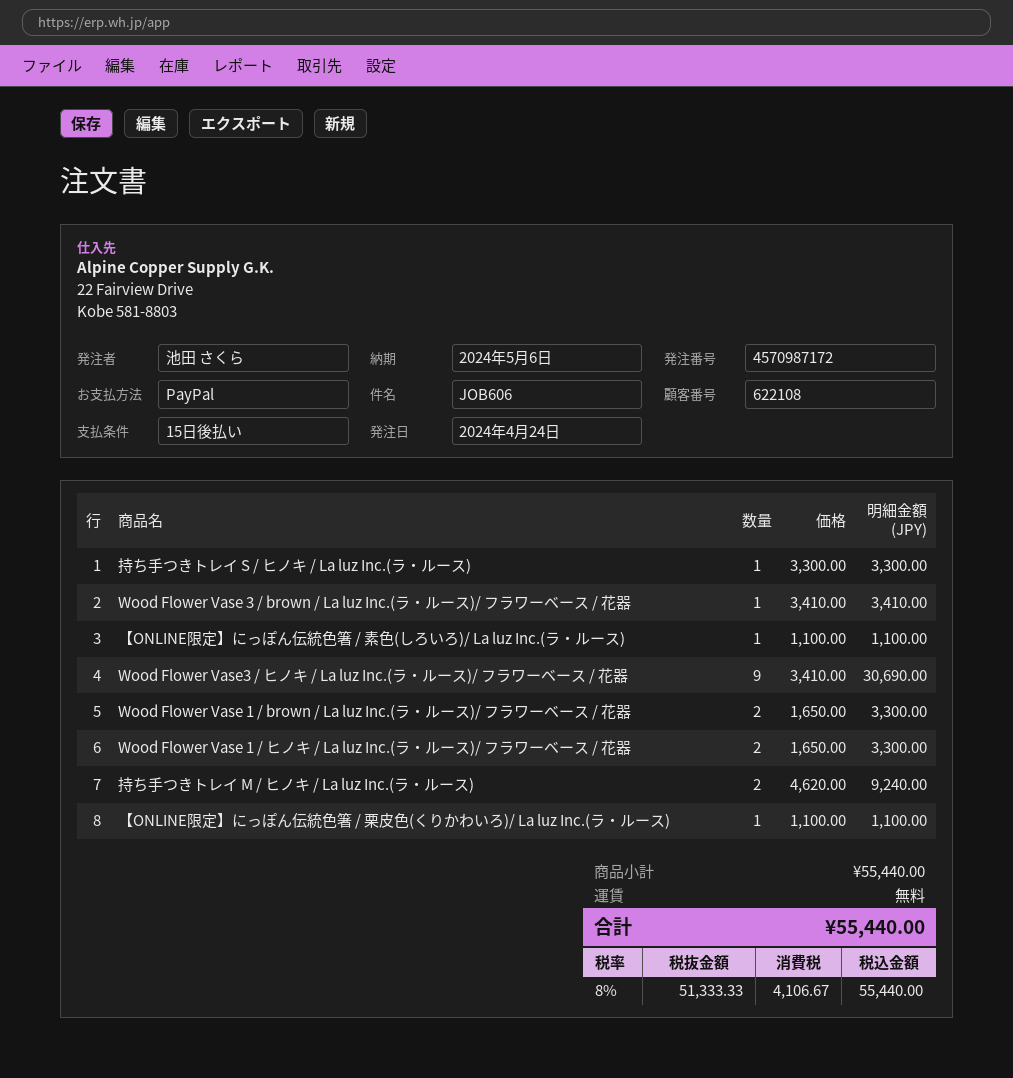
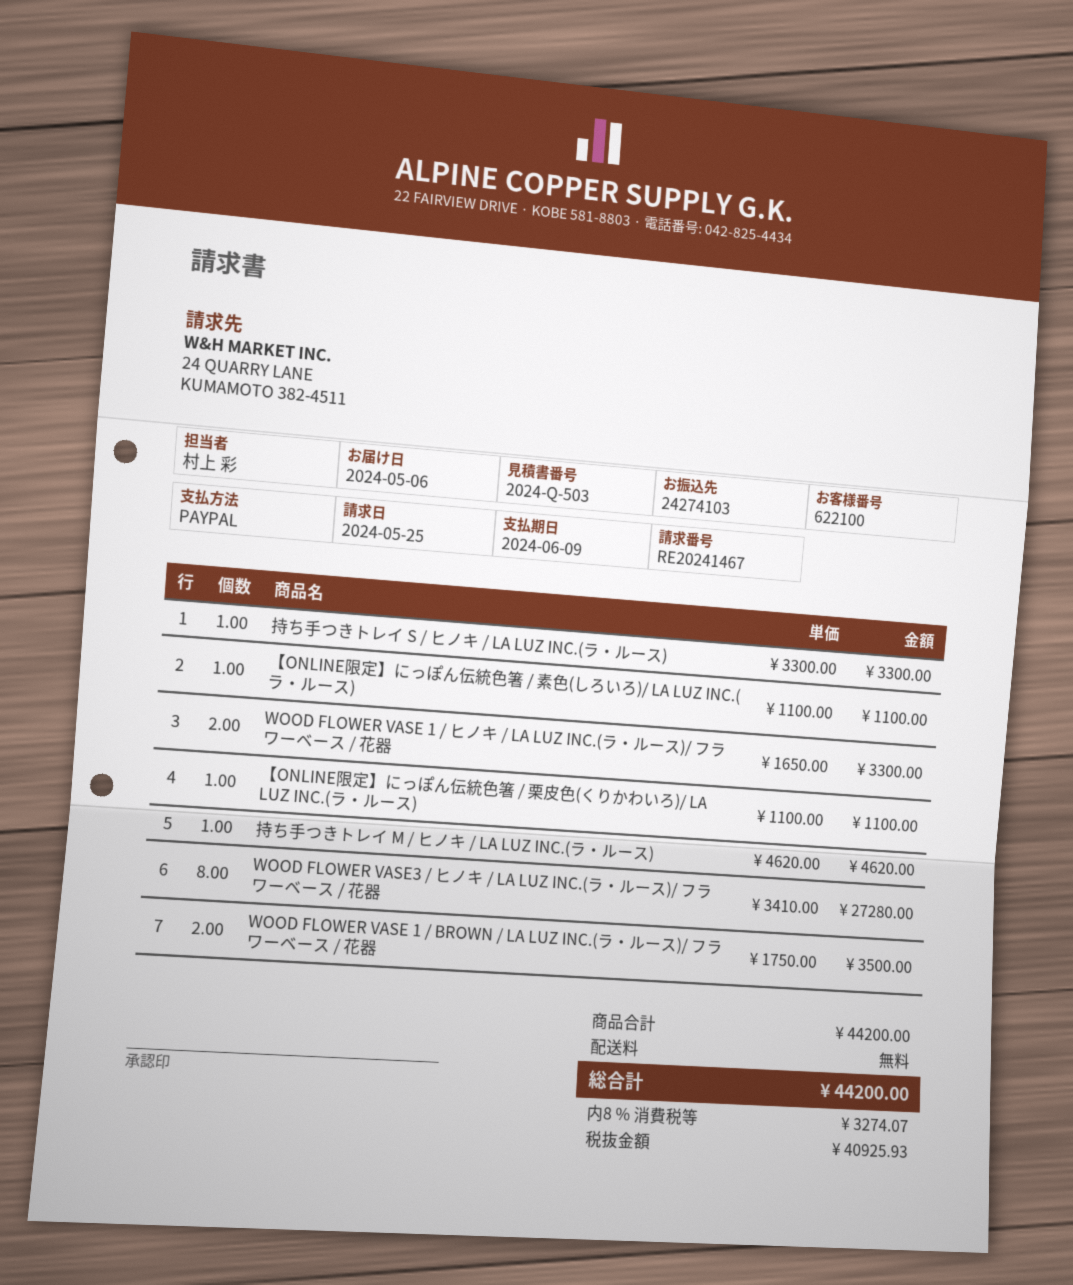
customer number: 622108 -> 622100
Wood Flower Vase 3 / brown / La luz Inc.(ラ・ルース)/ フラワーベース / 花器: 1 x 3410.00 = 3410.00 -> none
Wood Flower Vase3 / ヒノキ / La luz Inc.(ラ・ルース)/ フラワーベース / 花器: 9 x 3410.00 = 30690.00 -> 8 x 3410.00 = 27280.00
Wood Flower Vase 1 / brown / La luz Inc.(ラ・ルース)/ フラワーベース / 花器: 2 x 1650.00 = 3300.00 -> 2 x 1750.00 = 3500.00
持ち手つきトレイ M / ヒノキ / La luz Inc.(ラ・ルース): 2 x 4620.00 = 9240.00 -> 1 x 4620.00 = 4620.00
subtotal: 55440.00 -> 44200.00
net: 51333.33 -> 40925.93
tax: 8% = 4106.67 -> 8% = 3274.07
total: 55440.00 -> 44200.00

